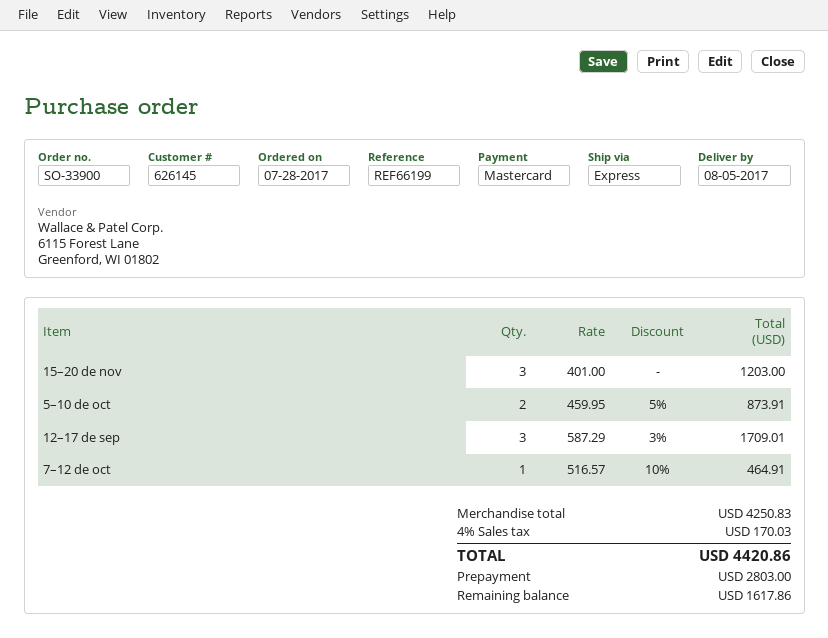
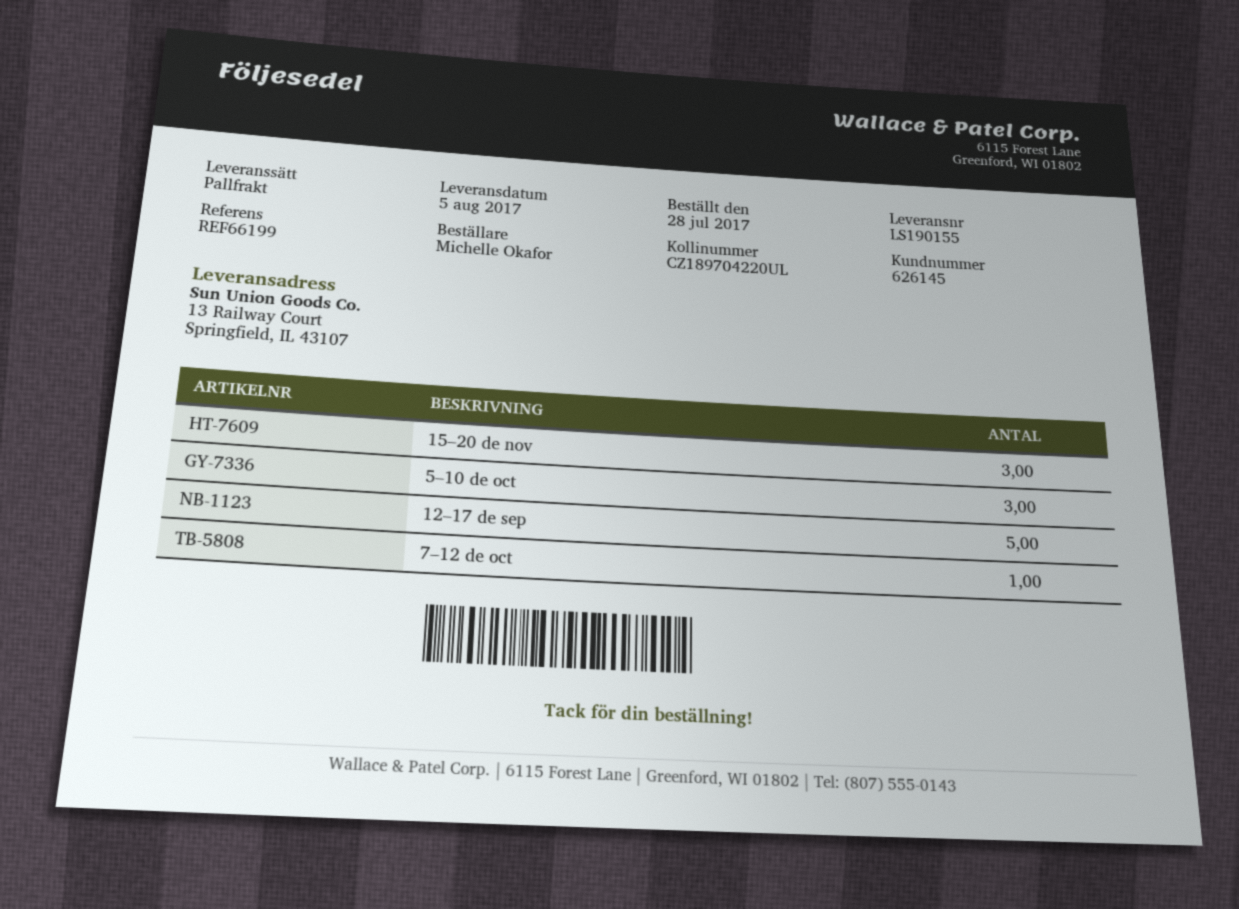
shipping method: express -> pallet freight
5–10 de oct: 2 -> 3
12–17 de sep: 3 -> 5

